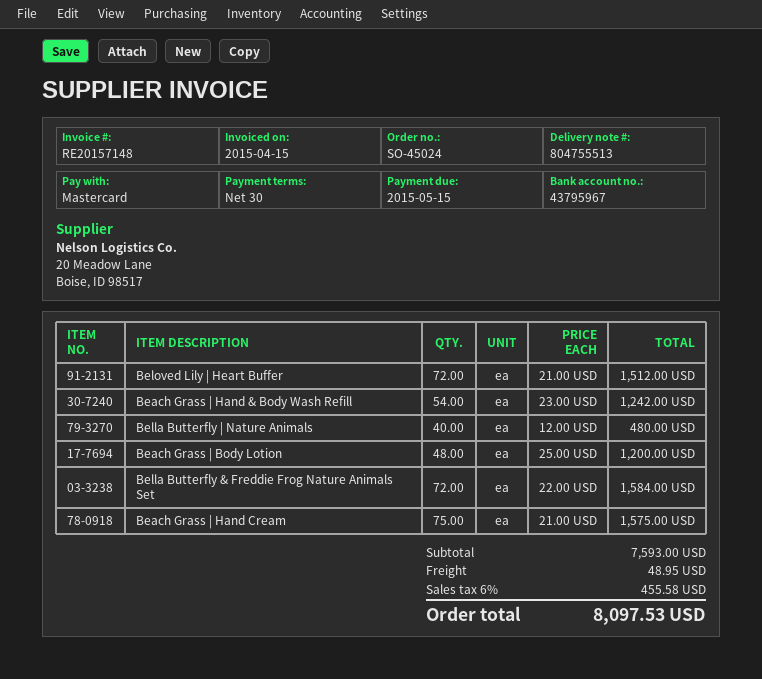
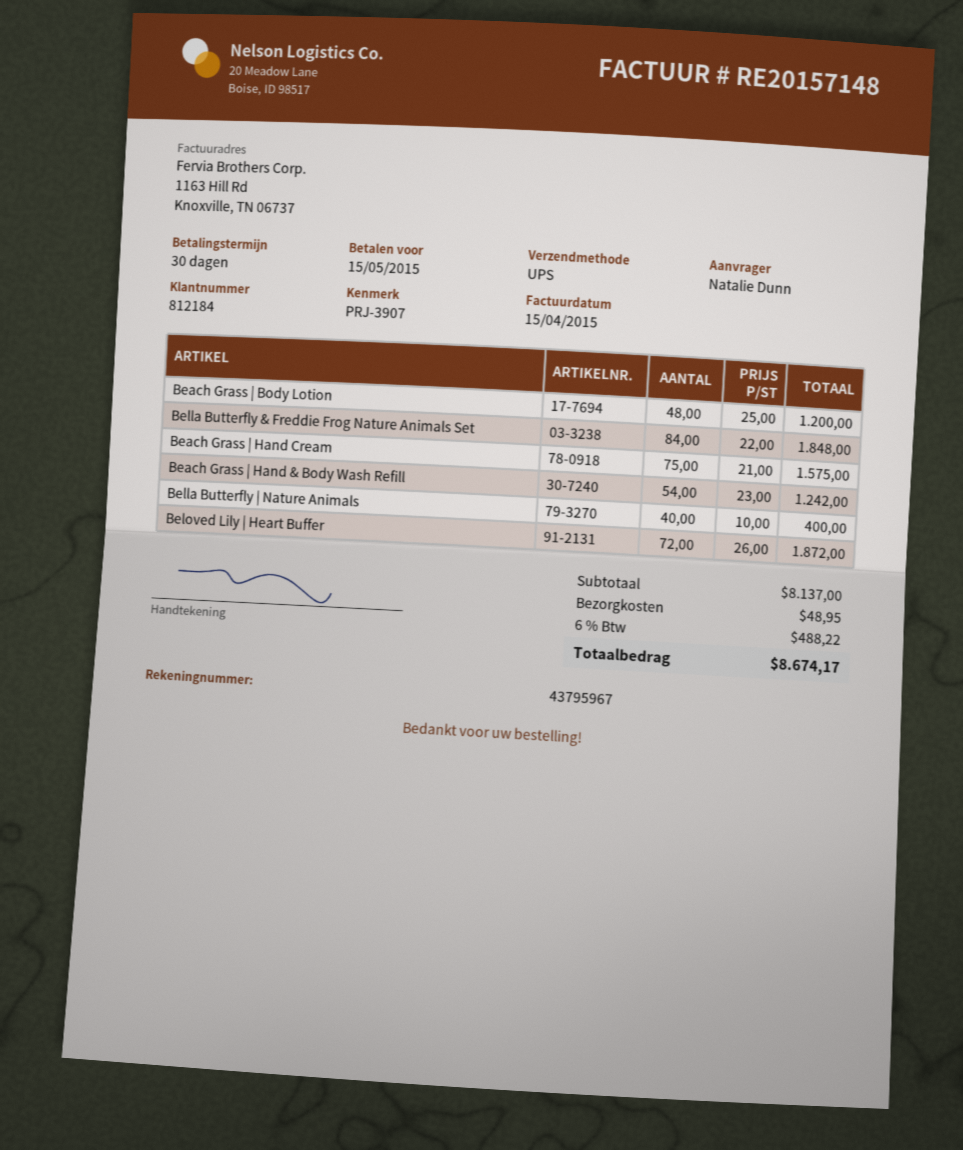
Beloved Lily | Heart Buffer: 72 x 21.00 = 1512.00 -> 72 x 26.00 = 1872.00
Bella Butterfly | Nature Animals: 40 x 12.00 = 480.00 -> 40 x 10.00 = 400.00
Bella Butterfly & Freddie Frog Nature Animals Set: 72 x 22.00 = 1584.00 -> 84 x 22.00 = 1848.00
subtotal: 7593.00 -> 8137.00
tax: 6% = 455.58 -> 6% = 488.22
total: 8097.53 -> 8674.17

